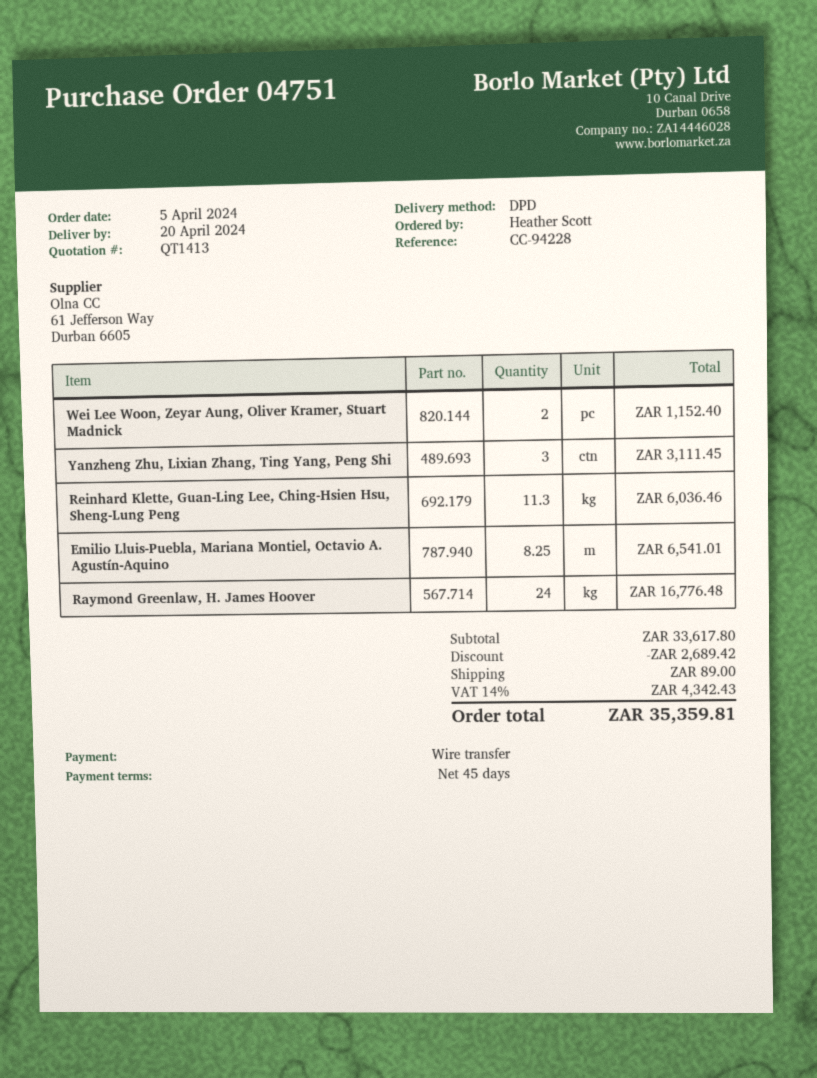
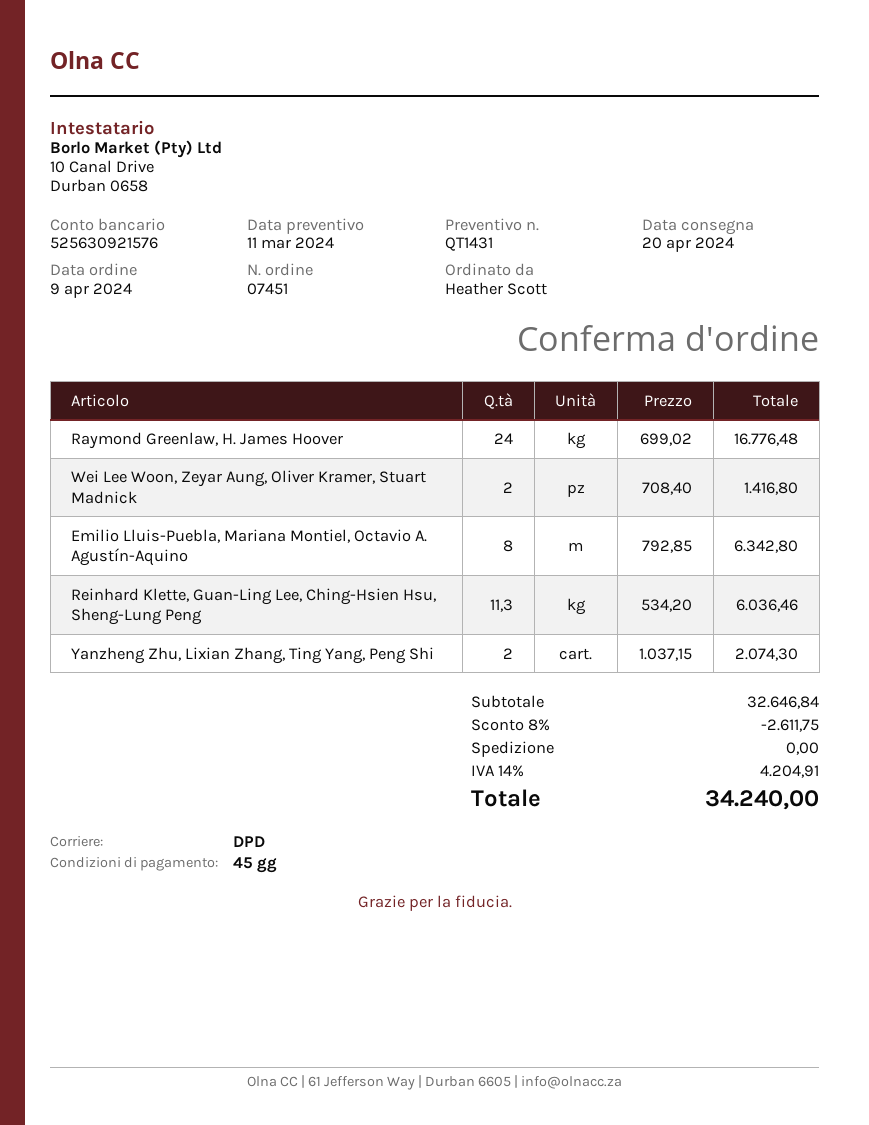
quote number: QT1413 -> QT1431
order number: 04751 -> 07451
order date: 2024-04-05 -> 2024-04-09
Wei Lee Woon, Zeyar Aung, Oliver Kramer, Stuart Madnick: 2 for 1152.40 -> 2 for 1416.80
Yanzheng Zhu, Lixian Zhang, Ting Yang, Peng Shi: 3 for 3111.45 -> 2 for 2074.30
Emilio Lluis-Puebla, Mariana Montiel, Octavio A. Agustín-Aquino: 8.25 for 6541.01 -> 8 for 6342.80
subtotal: 33617.80 -> 32646.84
discount: 2689.42 -> 2611.75
shipping: 89.00 -> 0.00
tax: 14% = 4342.43 -> 14% = 4204.91
total: 35359.81 -> 34240.00

